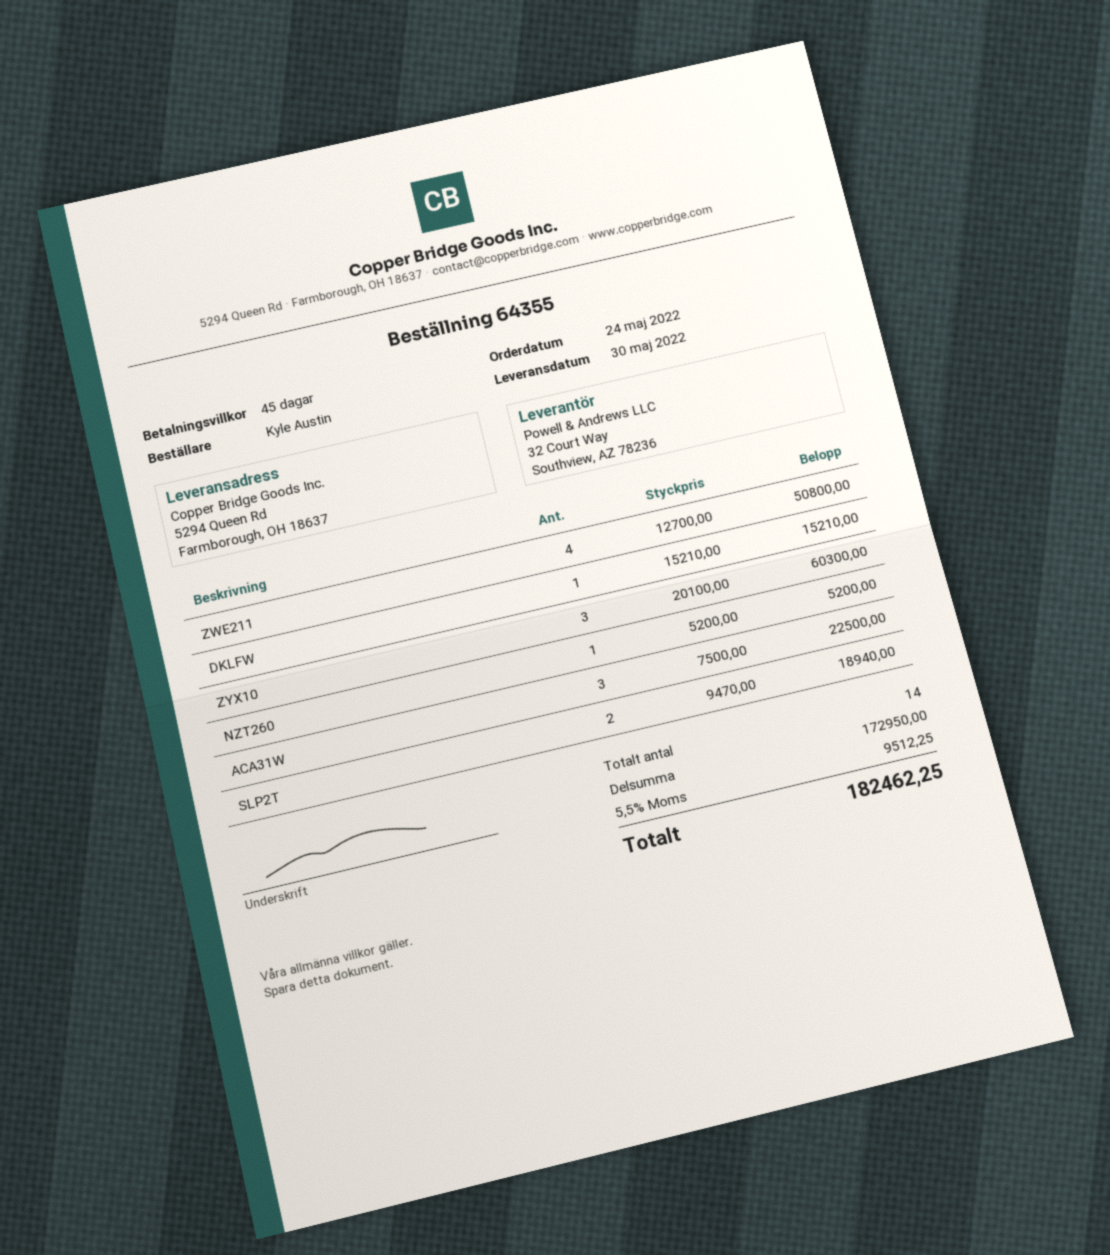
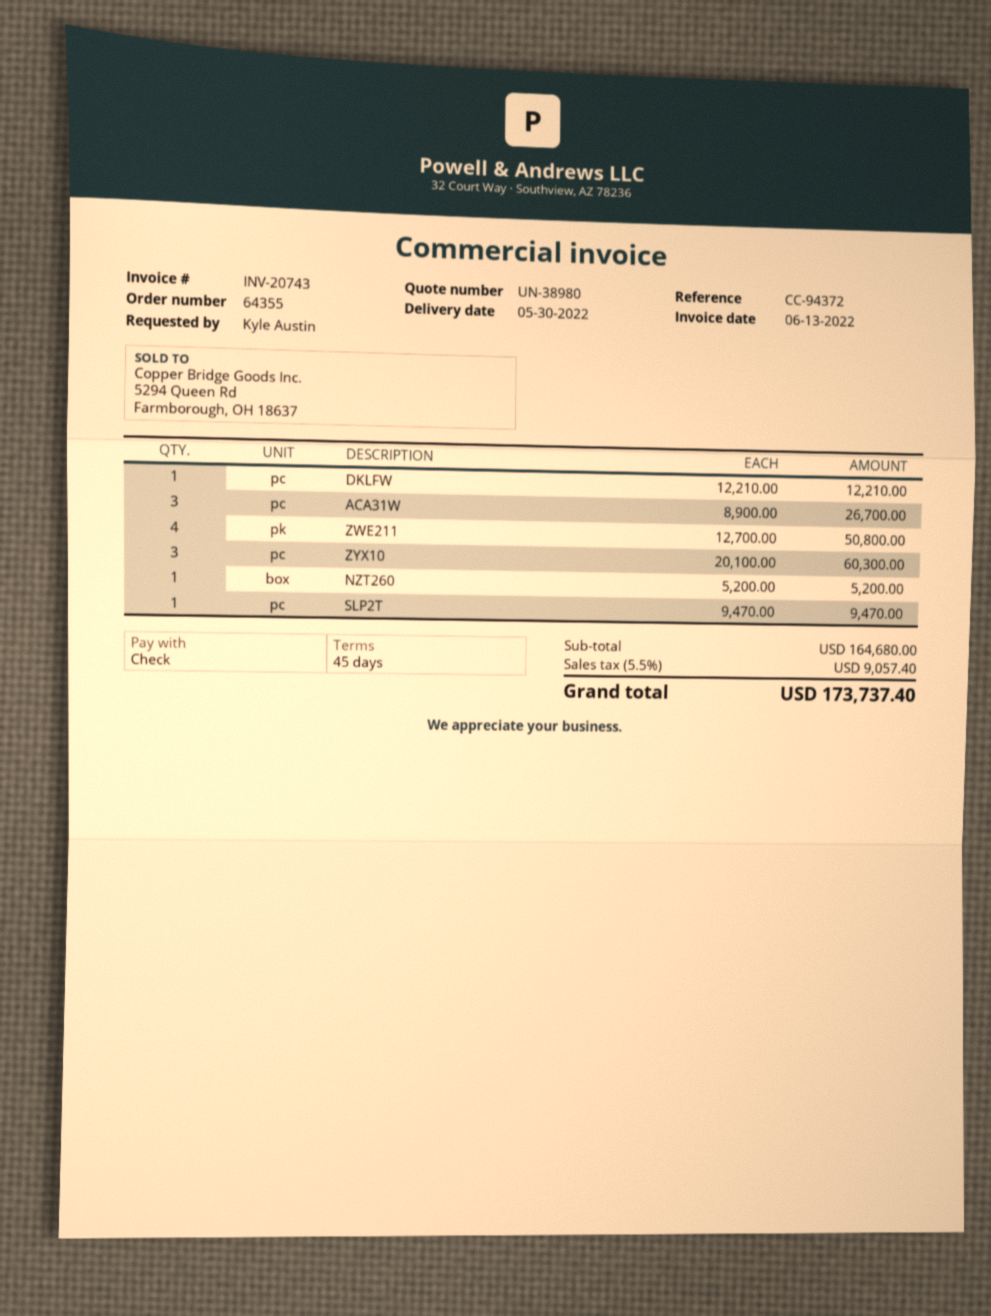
DKLFW: 1 x 15210.00 = 15210.00 -> 1 x 12210.00 = 12210.00
ACA31W: 3 x 7500.00 = 22500.00 -> 3 x 8900.00 = 26700.00
SLP2T: 2 x 9470.00 = 18940.00 -> 1 x 9470.00 = 9470.00
subtotal: 172950.00 -> 164680.00
tax: 5.5% = 9512.25 -> 5.5% = 9057.40
total: 182462.25 -> 173737.40

